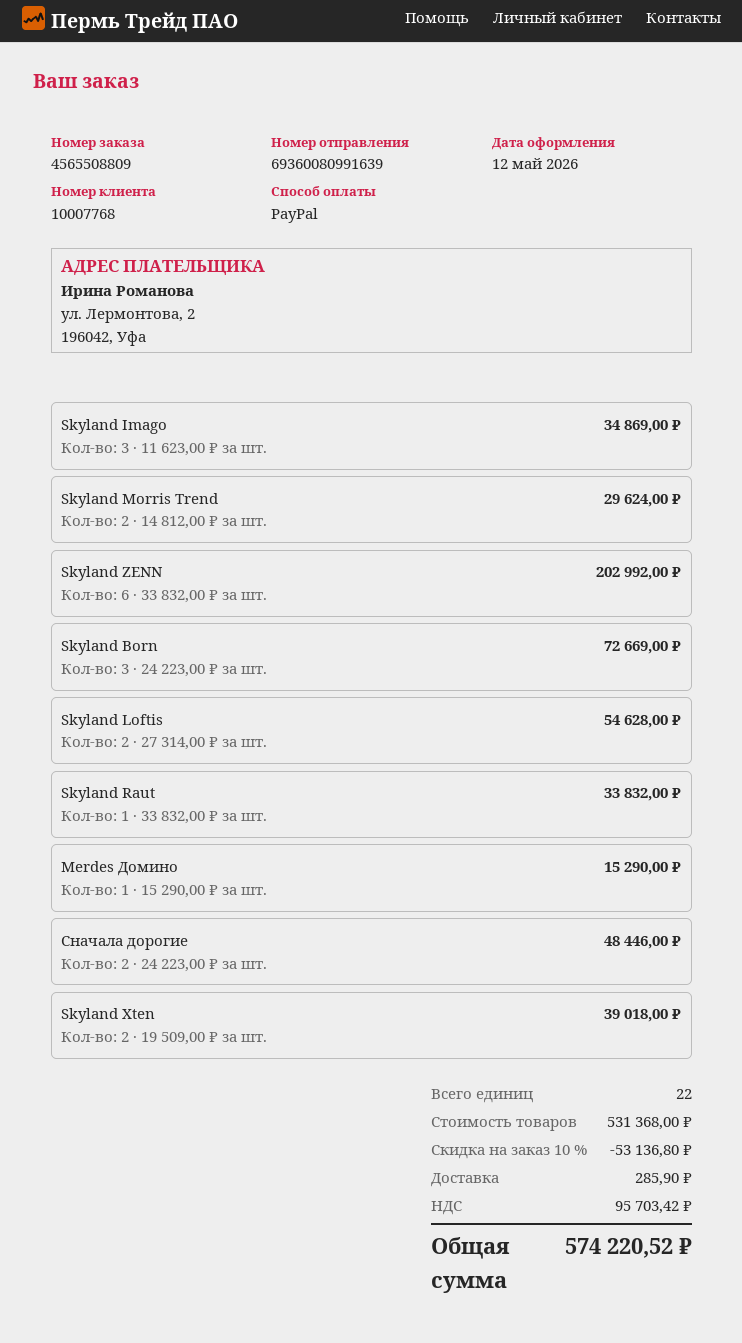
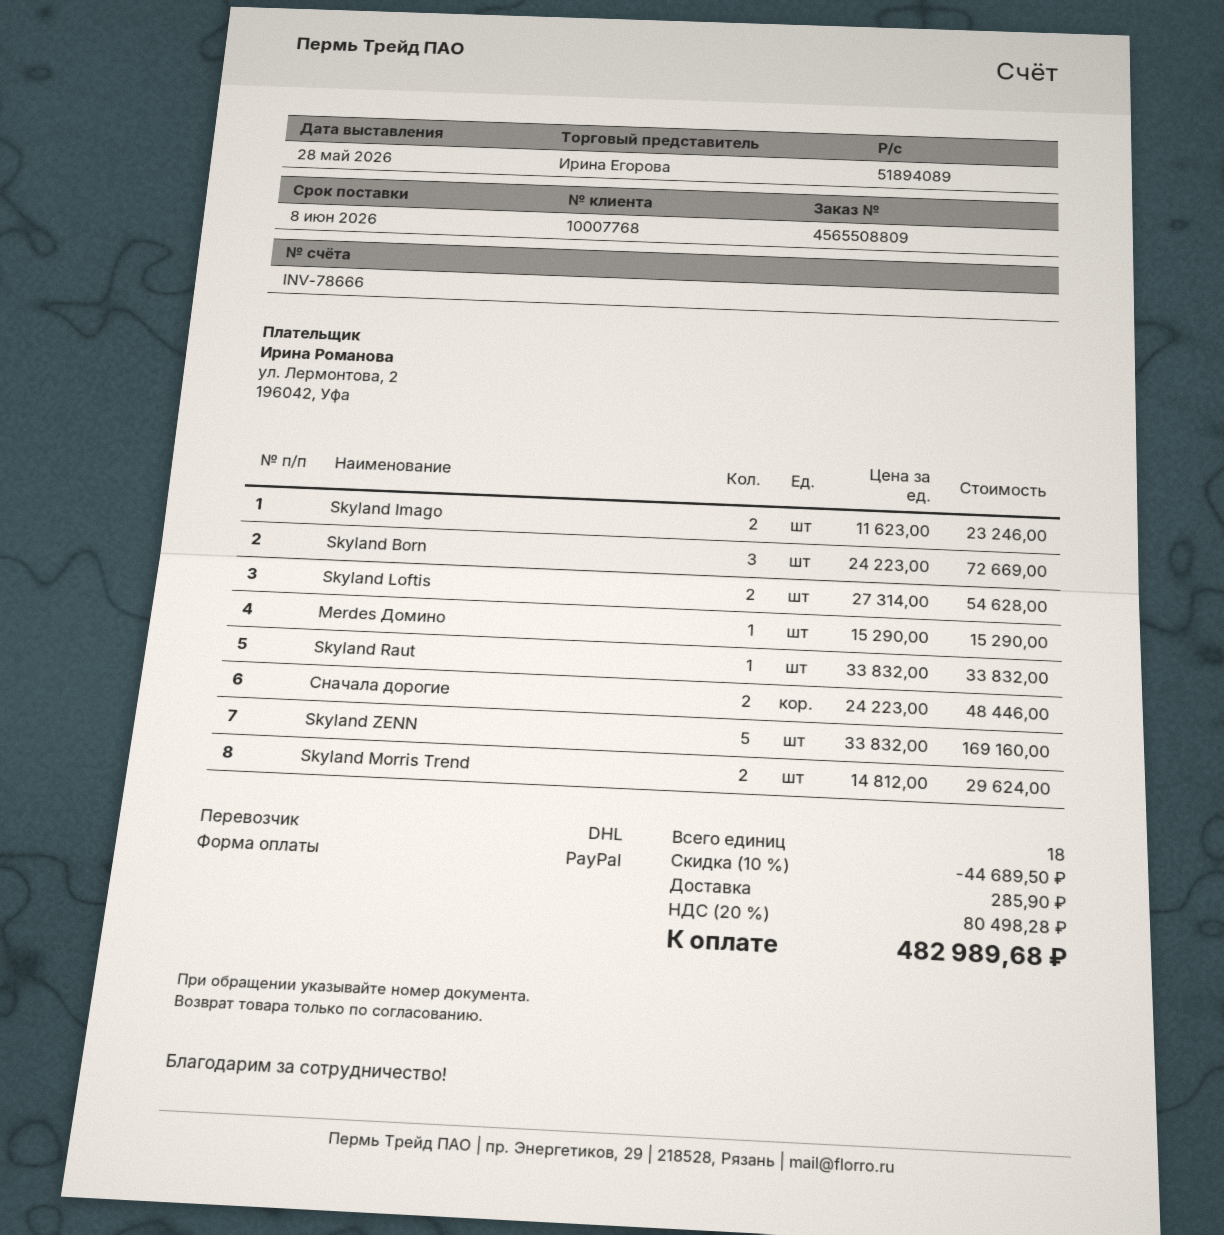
Skyland Imago: 3 x 11623.00 = 34869.00 -> 2 x 11623.00 = 23246.00
Skyland ZENN: 6 x 33832.00 = 202992.00 -> 5 x 33832.00 = 169160.00
Skyland Xten: 2 x 19509.00 = 39018.00 -> none
total quantity: 22 -> 18
discount: 10% = 53136.80 -> 10% = 44689.50
tax: 95703.42 -> 80498.28
total: 574220.52 -> 482989.68

